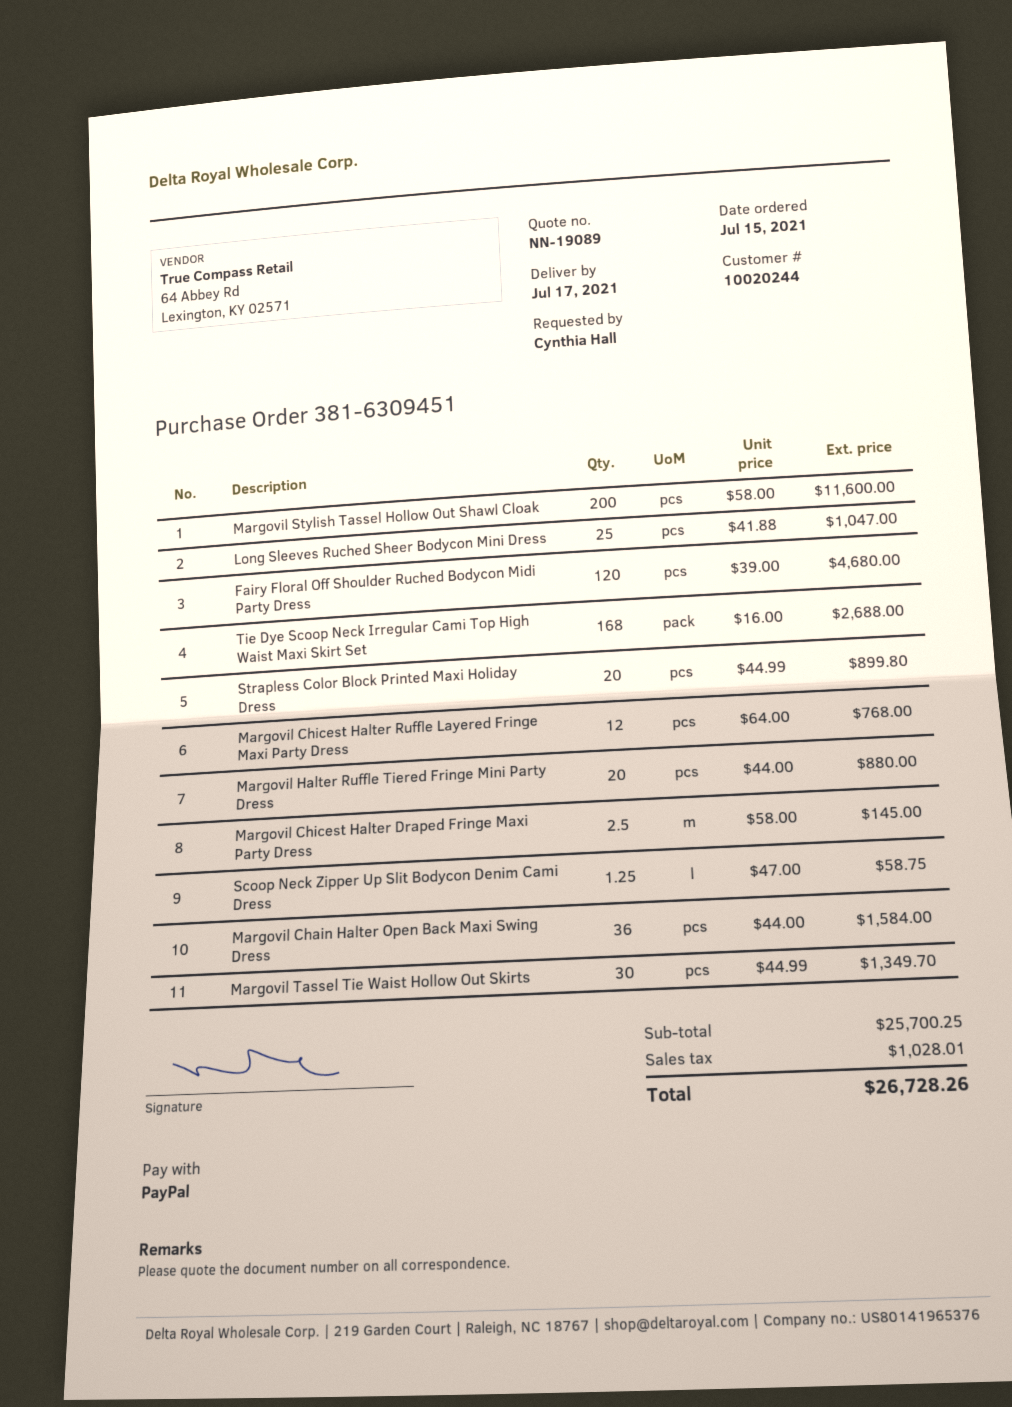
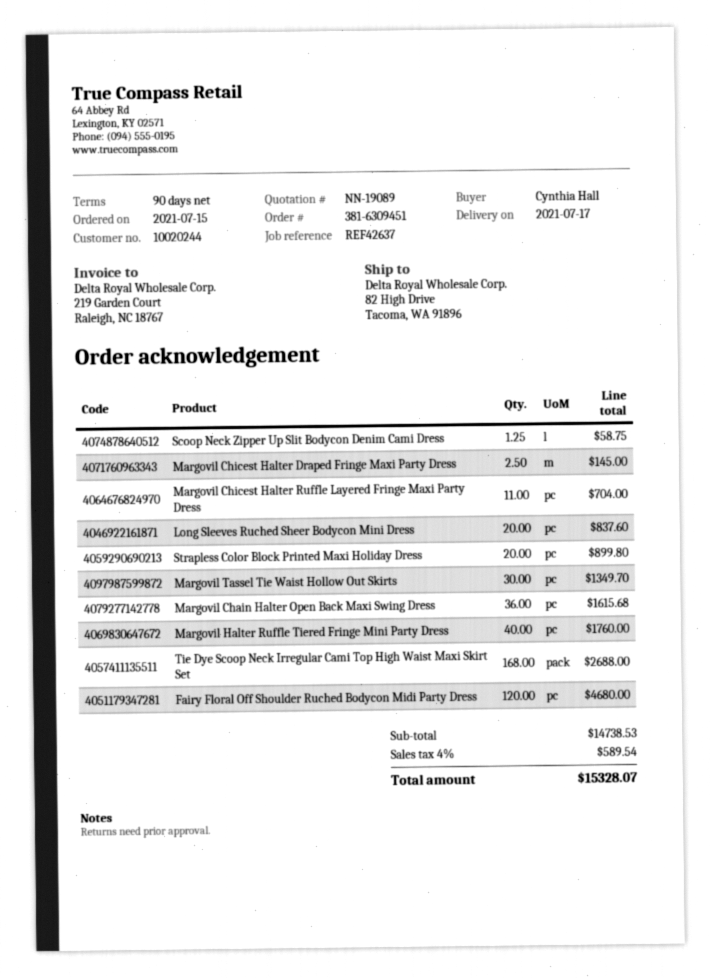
Margovil Stylish Tassel Hollow Out Shawl Cloak: 200 for 11600.00 -> none
Long Sleeves Ruched Sheer Bodycon Mini Dress: 25 for 1047.00 -> 20 for 837.60
Margovil Chicest Halter Ruffle Layered Fringe Maxi Party Dress: 12 for 768.00 -> 11 for 704.00
Margovil Halter Ruffle Tiered Fringe Mini Party Dress: 20 for 880.00 -> 40 for 1760.00
Margovil Chain Halter Open Back Maxi Swing Dress: 36 for 1584.00 -> 36 for 1615.68
subtotal: 25700.25 -> 14738.53
tax: 1028.01 -> 589.54
total: 26728.26 -> 15328.07

